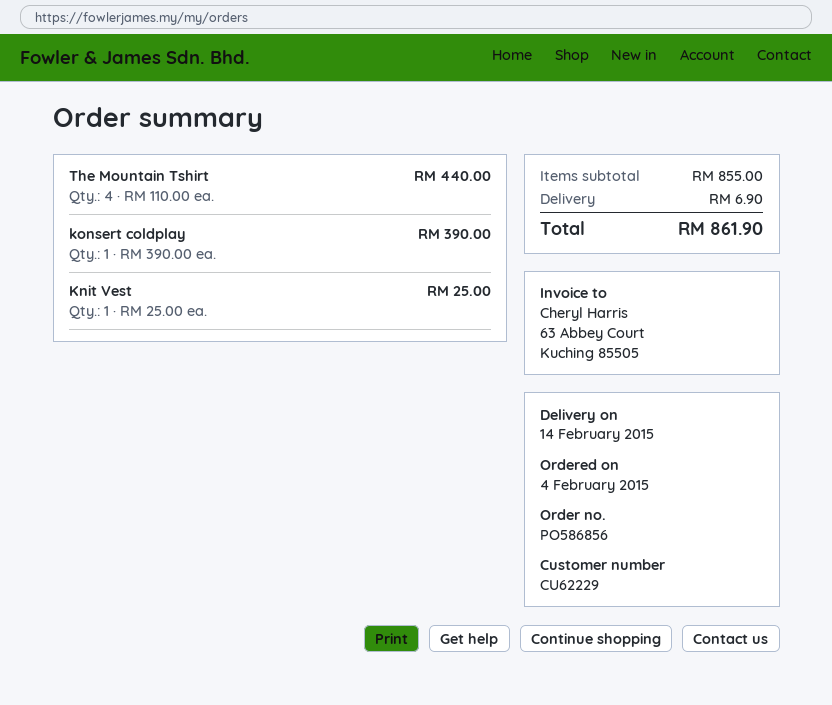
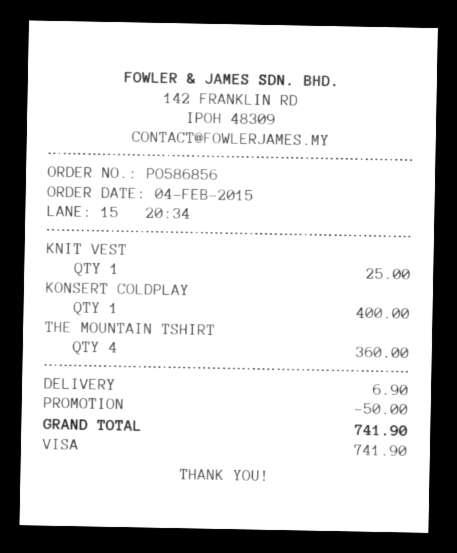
The Mountain Tshirt: 4 for 440.00 -> 4 for 360.00
konsert coldplay: 1 for 390.00 -> 1 for 400.00
discount: none -> 50.00
total: 861.90 -> 741.90

